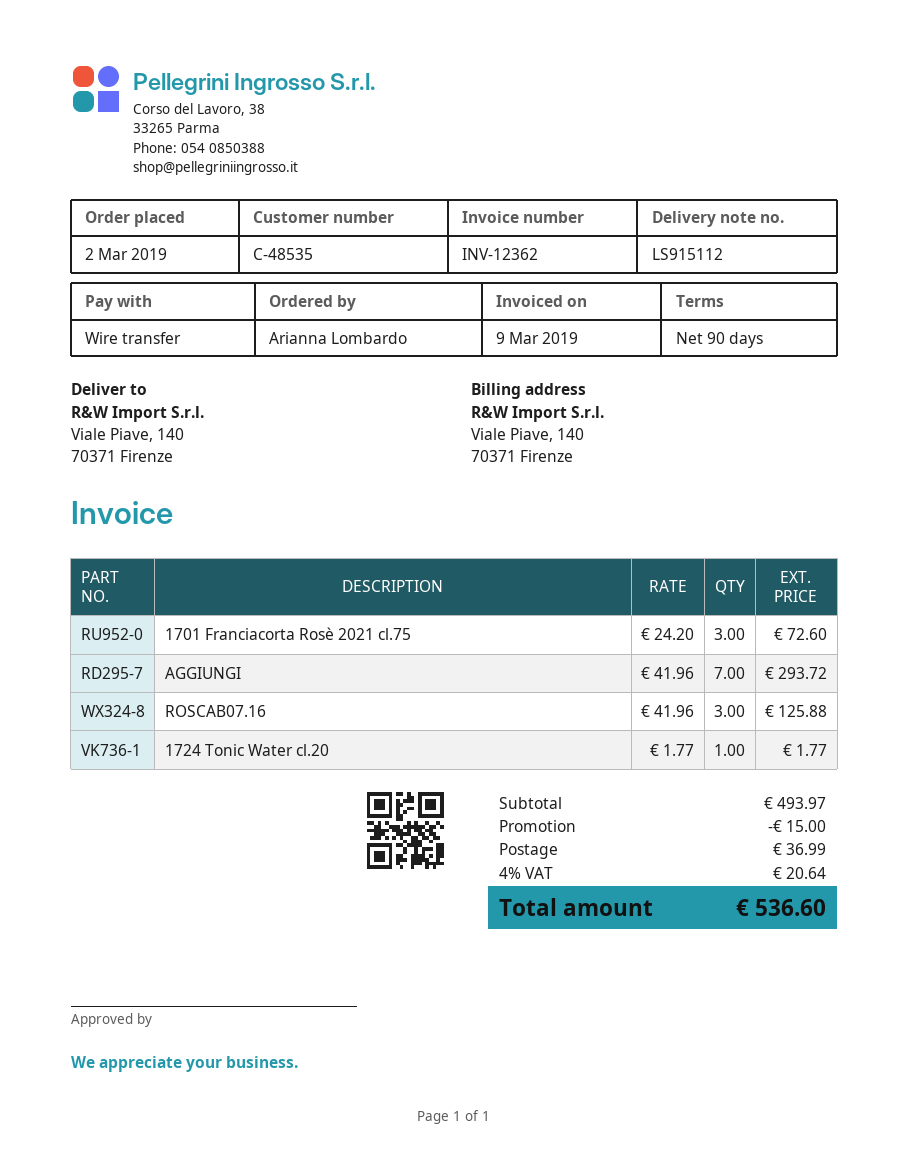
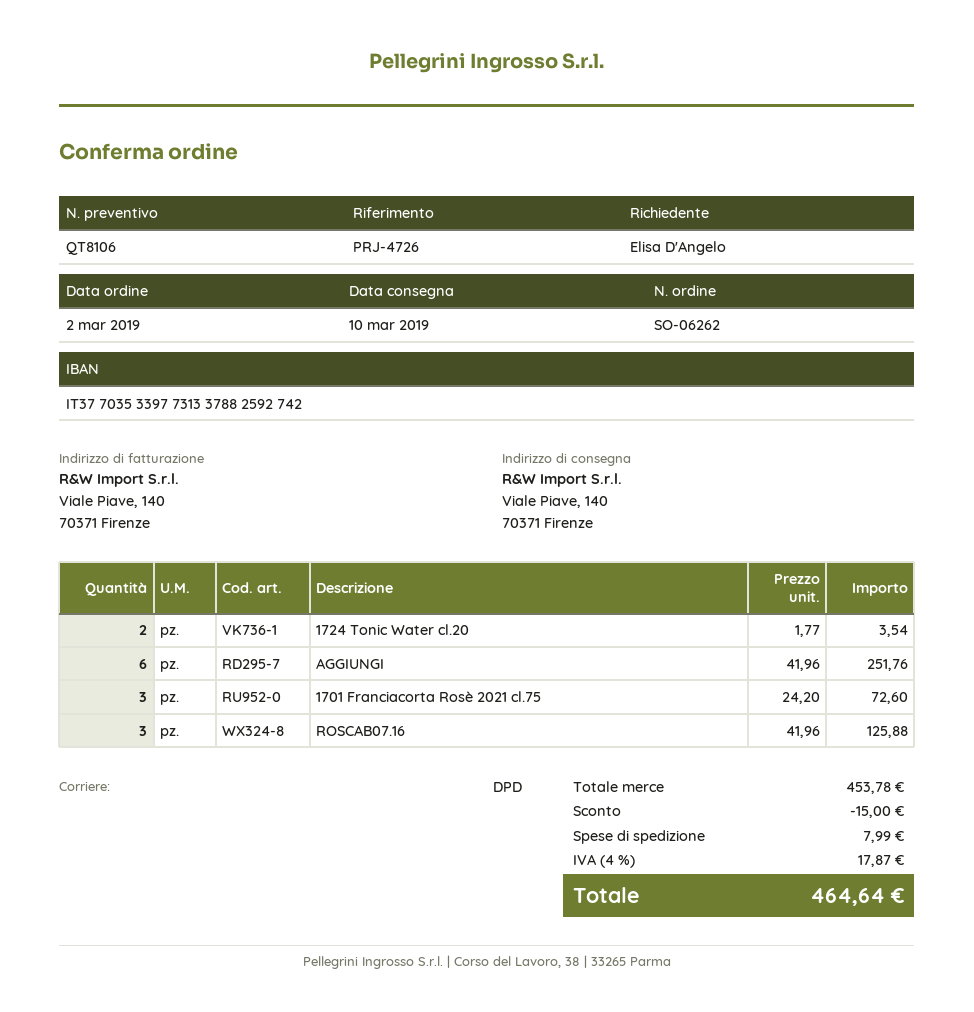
ordered by: Arianna Lombardo -> Elisa D'Angelo
AGGIUNGI: 7 x 41.96 = 293.72 -> 6 x 41.96 = 251.76
1724 Tonic Water cl.20: 1 x 1.77 = 1.77 -> 2 x 1.77 = 3.54
subtotal: 493.97 -> 453.78
shipping: 36.99 -> 7.99
tax: 4% = 20.64 -> 4% = 17.87
total: 536.60 -> 464.64

